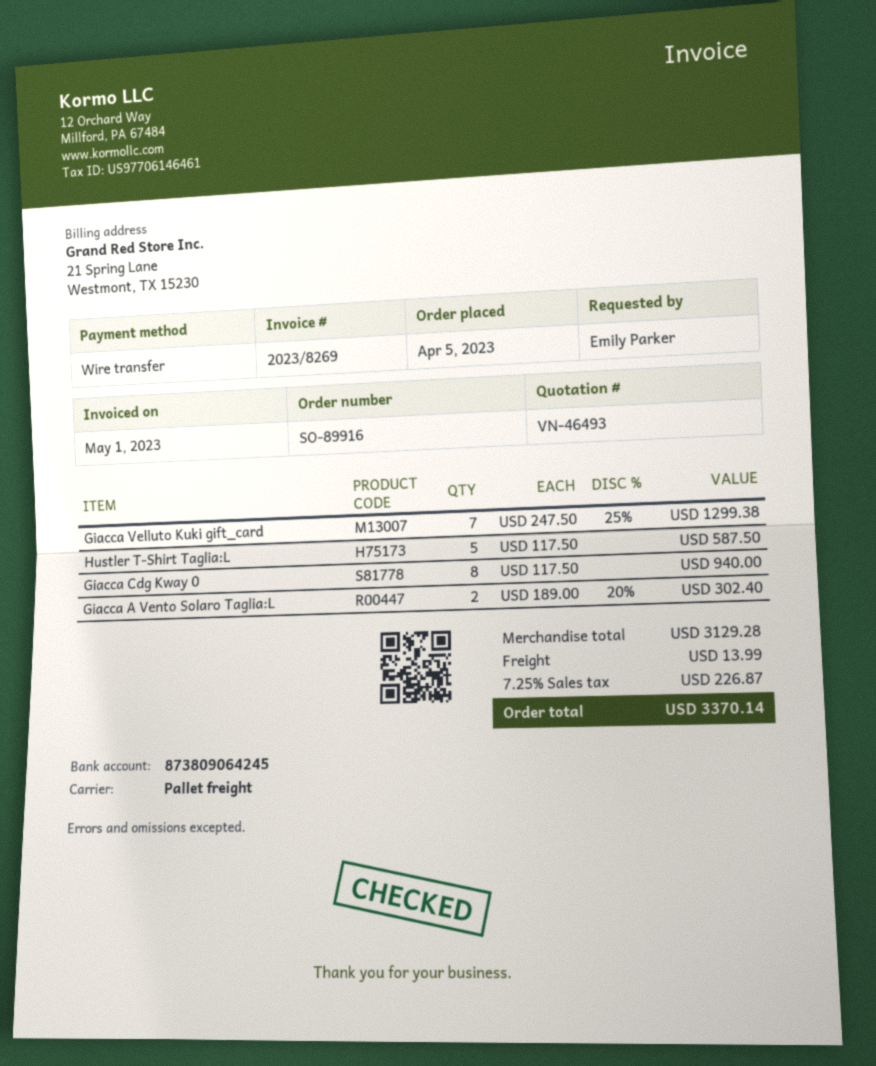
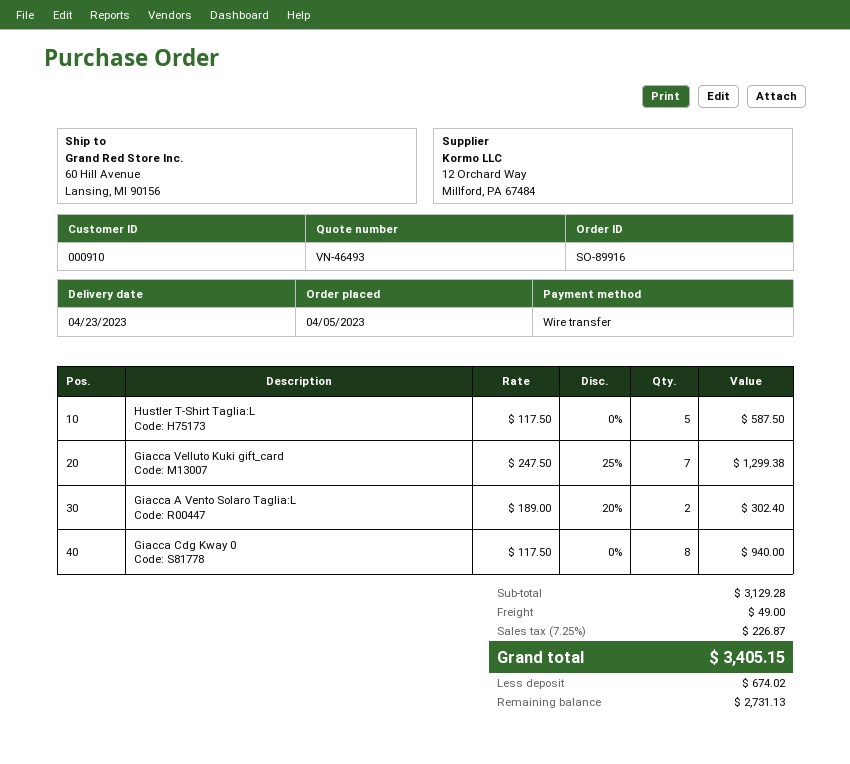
shipping: 13.99 -> 49.00
total: 3370.14 -> 3405.15

